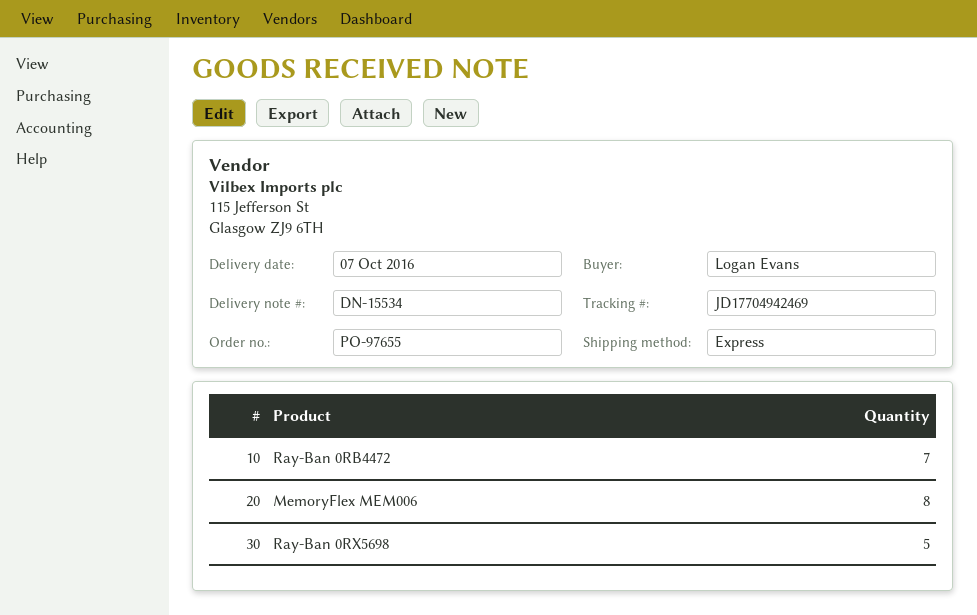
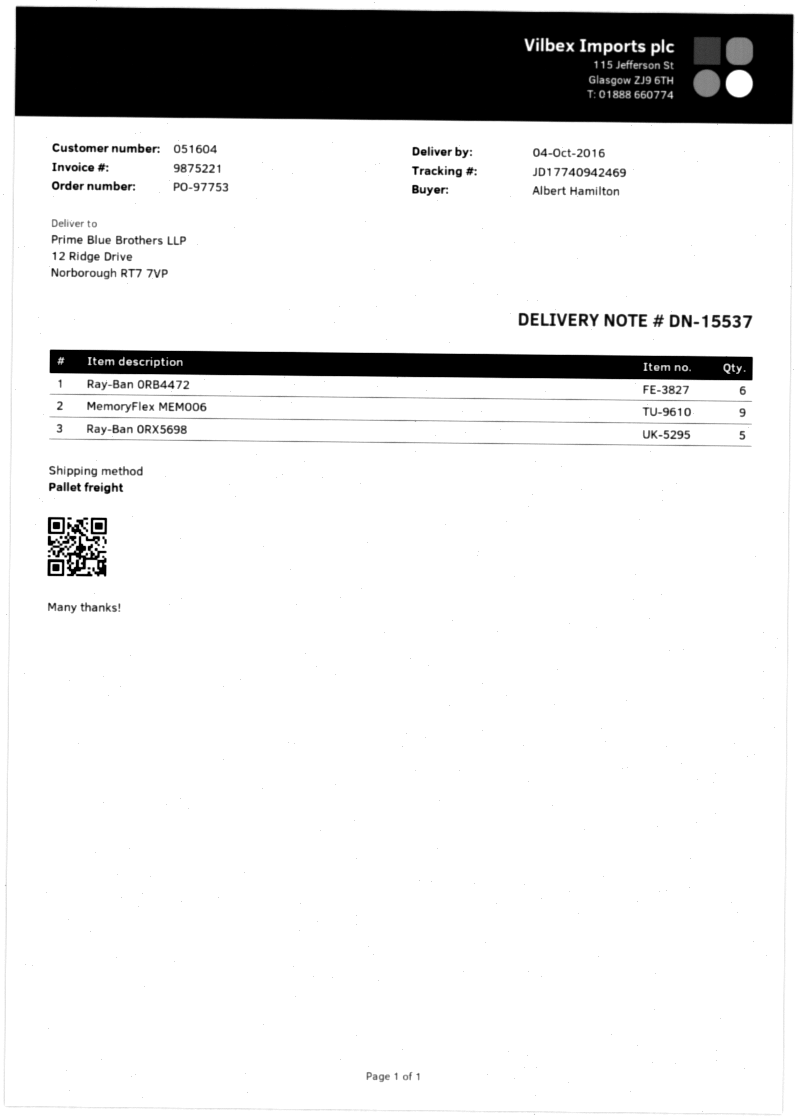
order number: PO-97655 -> PO-97753
delivery note number: DN-15534 -> DN-15537
delivery date: 2016-10-07 -> 2016-10-04
ordered by: Logan Evans -> Albert Hamilton
shipping method: express -> pallet freight
tracking number: JD17704942469 -> JD17740942469
Ray-Ban 0RB4472: 7 -> 6
MemoryFlex MEM006: 8 -> 9

